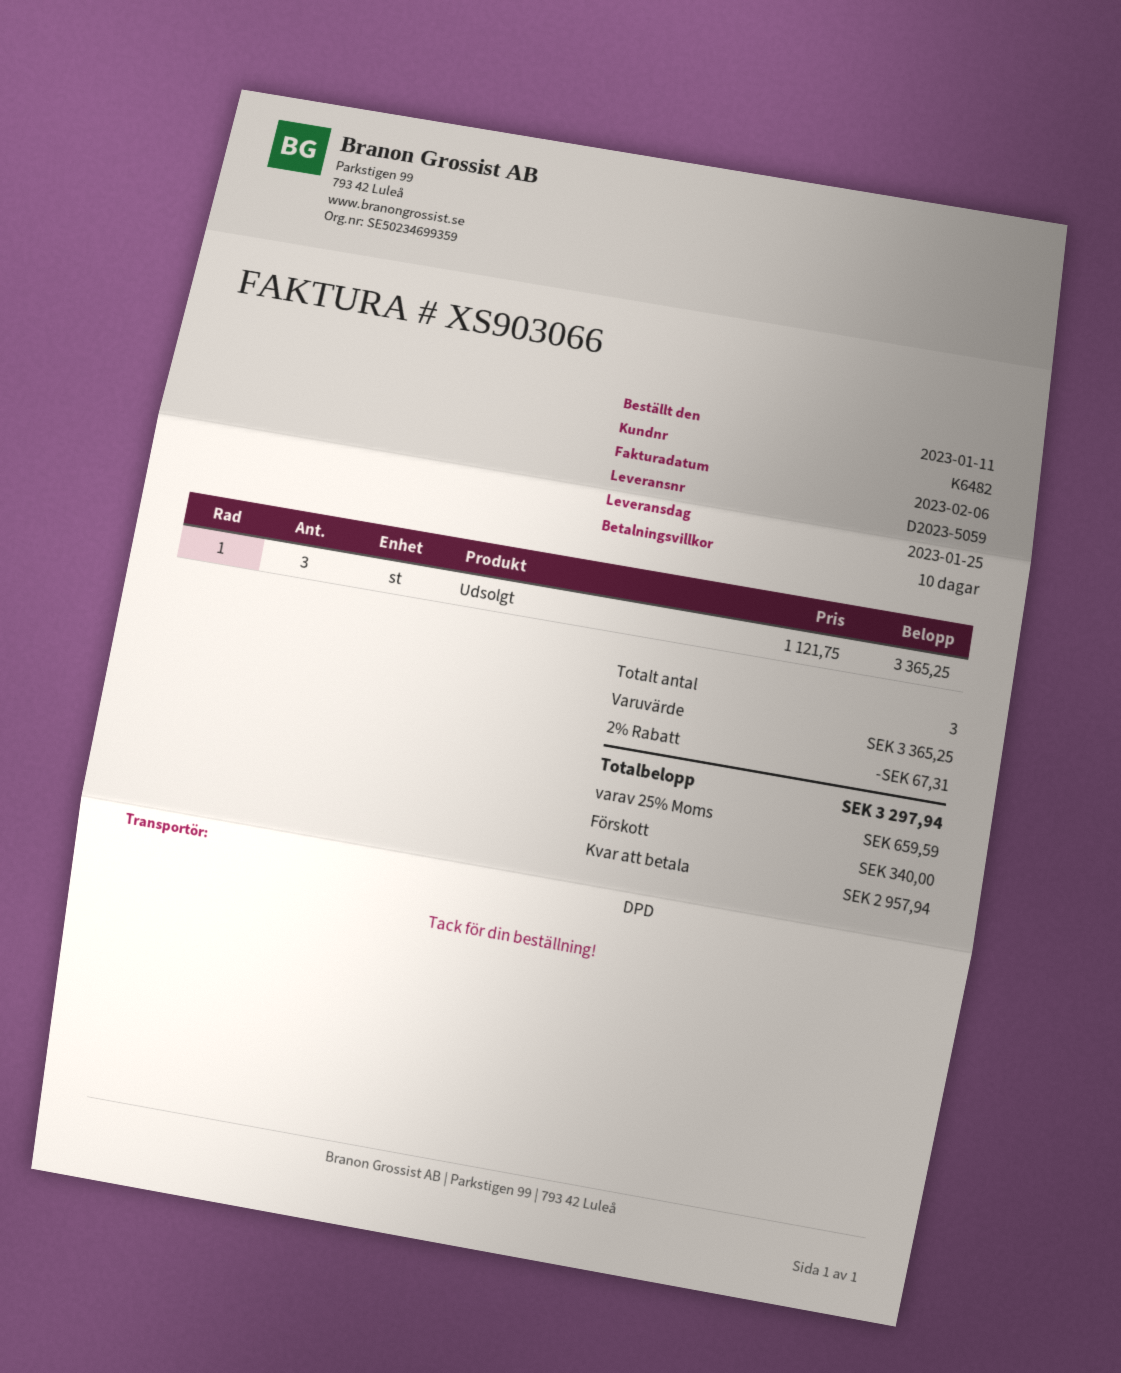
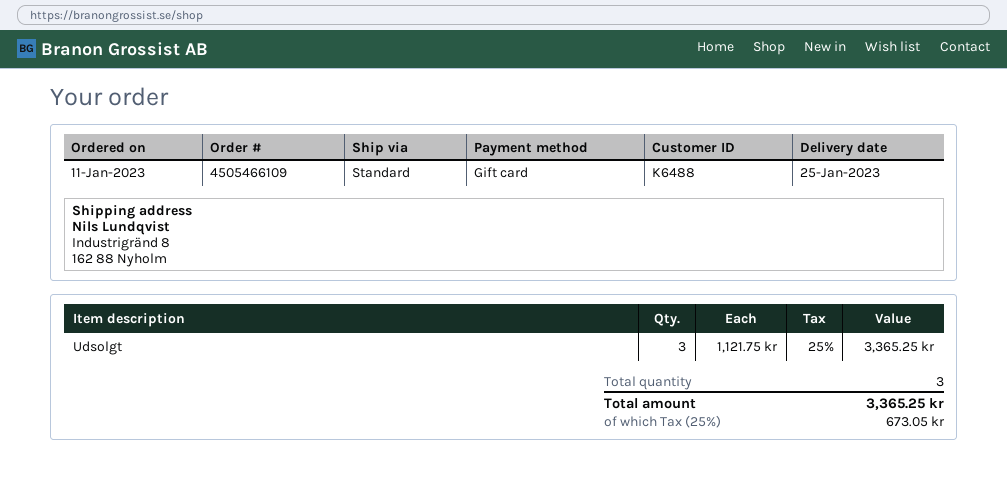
customer number: K6482 -> K6488
shipping method: DPD -> standard
discount: 2% = 67.31 -> none
tax: 25% = 659.59 -> 25% = 673.05
total: 3297.94 -> 3365.25

